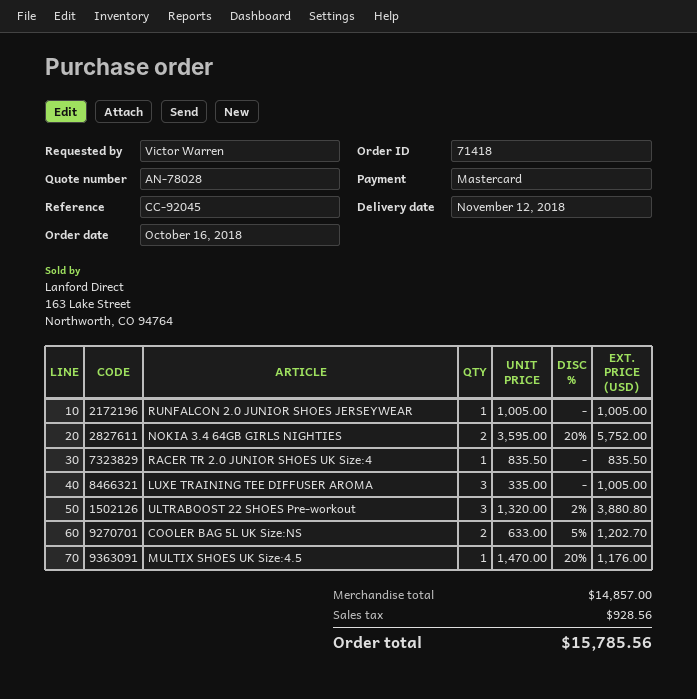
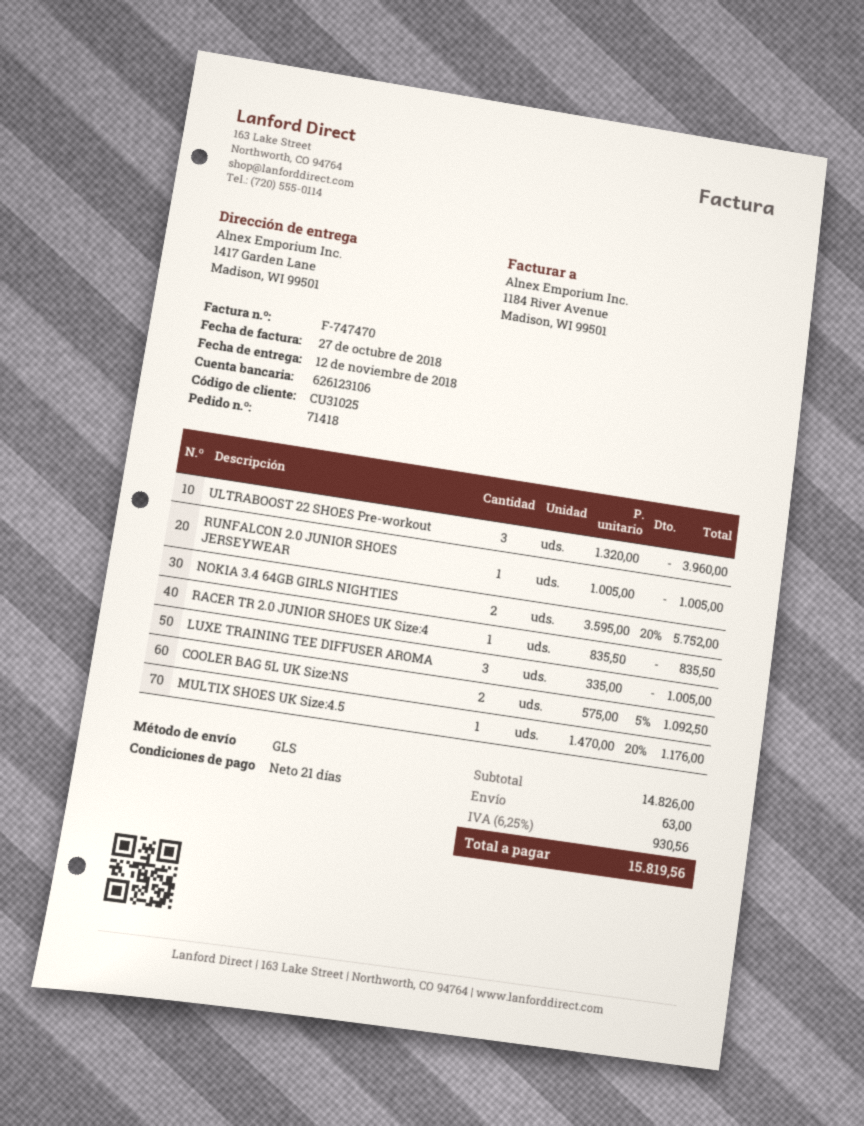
ULTRABOOST 22 SHOES Pre-workout: 3 x 1320.00 - 2% = 3880.80 -> 3 x 1320.00 = 3960.00
COOLER BAG 5L UK Size:NS: 2 x 633.00 - 5% = 1202.70 -> 2 x 575.00 - 5% = 1092.50
subtotal: 14857.00 -> 14826.00
shipping: none -> 63.00
tax: 928.56 -> 930.56
total: 15785.56 -> 15819.56

